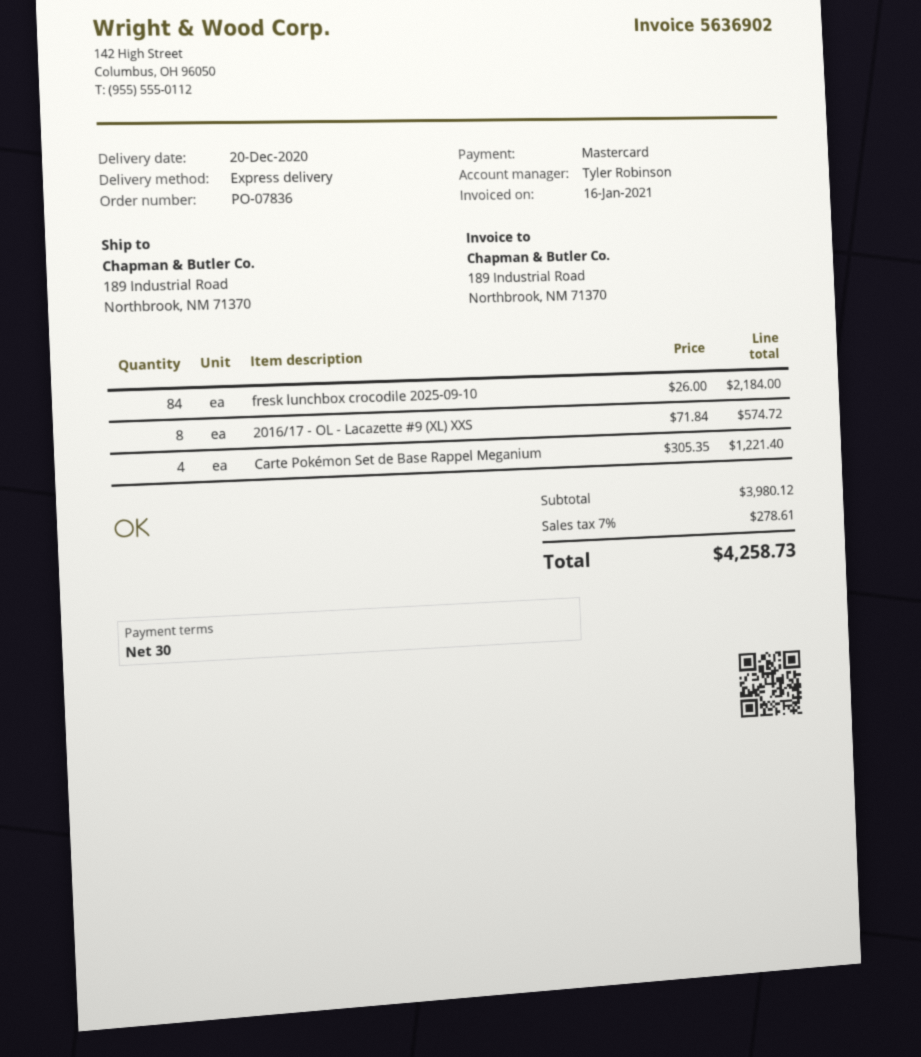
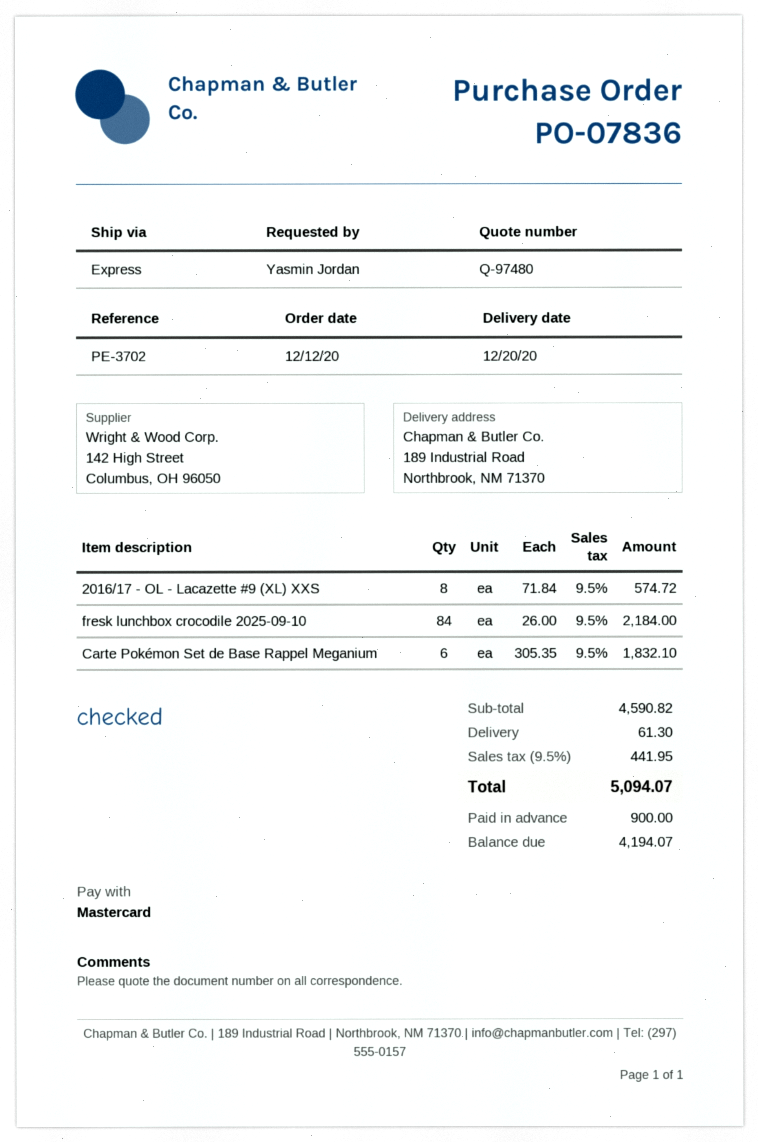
Carte Pokémon Set de Base Rappel Meganium: 4 x 305.35 = 1221.40 -> 6 x 305.35 = 1832.10
subtotal: 3980.12 -> 4590.82
shipping: none -> 61.30
tax: 7% = 278.61 -> 9.5% = 441.95
total: 4258.73 -> 5094.07

